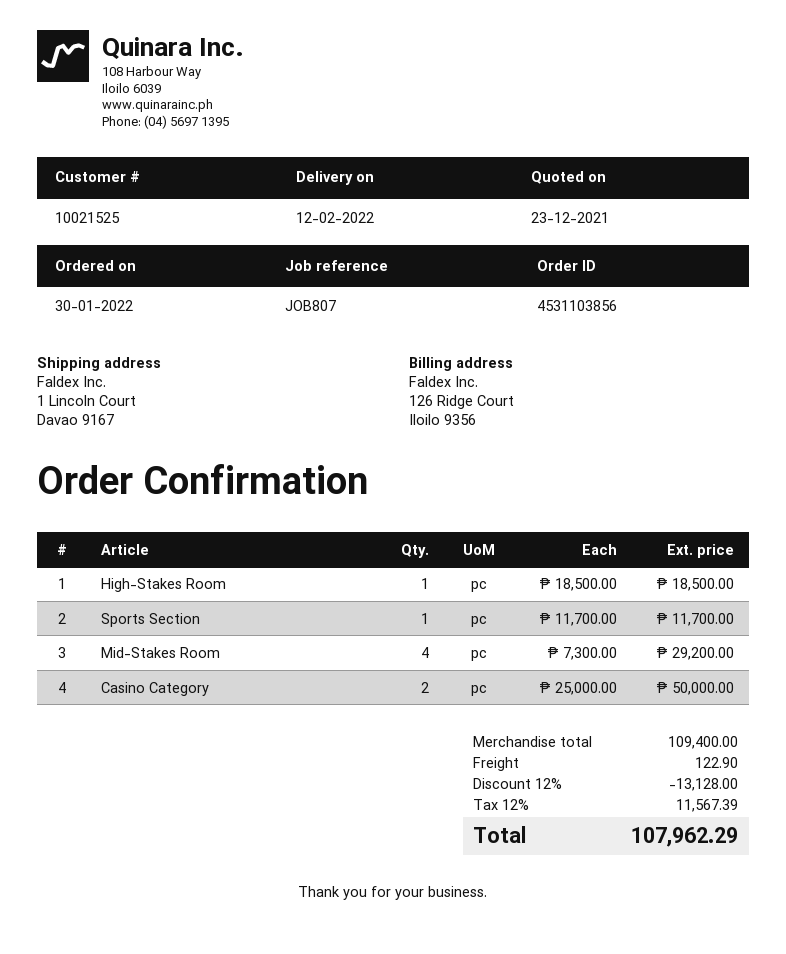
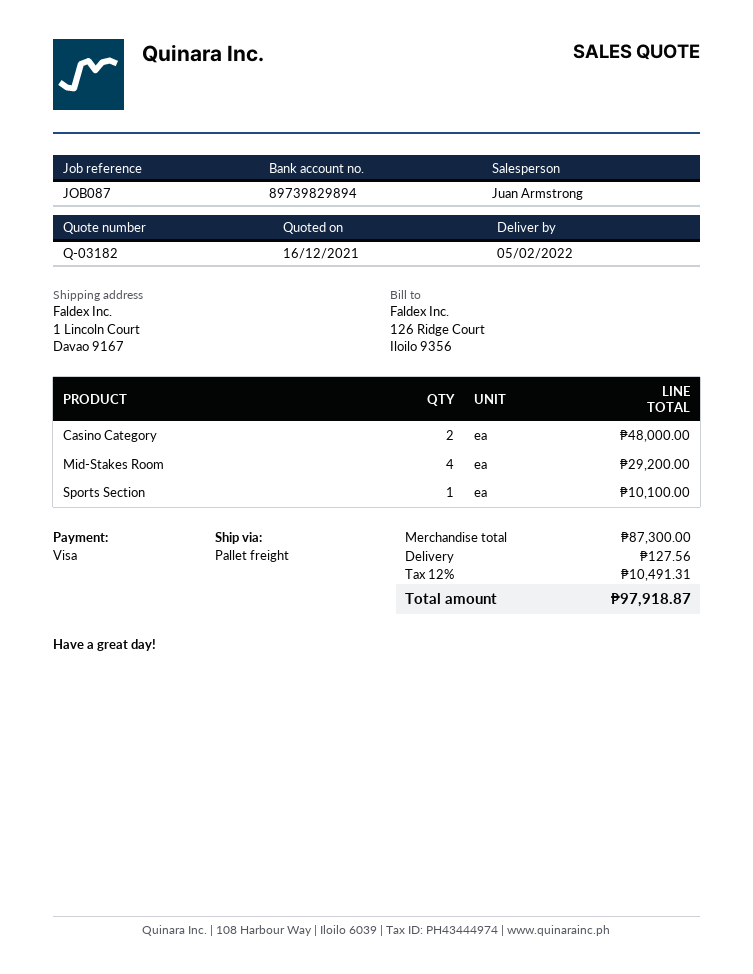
quote date: 2021-12-23 -> 2021-12-16
delivery date: 2022-02-12 -> 2022-02-05
reference: JOB807 -> JOB087
High-Stakes Room: 1 for 18500.00 -> none
Sports Section: 1 for 11700.00 -> 1 for 10100.00
Casino Category: 2 for 50000.00 -> 2 for 48000.00
subtotal: 109400.00 -> 87300.00
discount: 12% = 13128.00 -> none
shipping: 122.90 -> 127.56
tax: 12% = 11567.39 -> 12% = 10491.31
total: 107962.29 -> 97918.87

